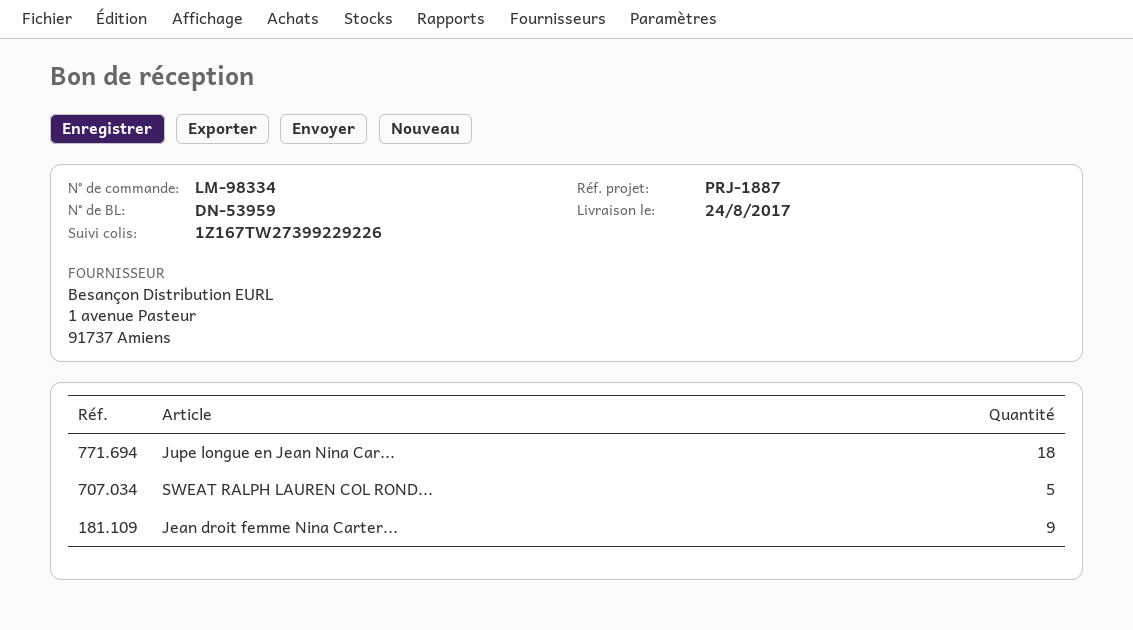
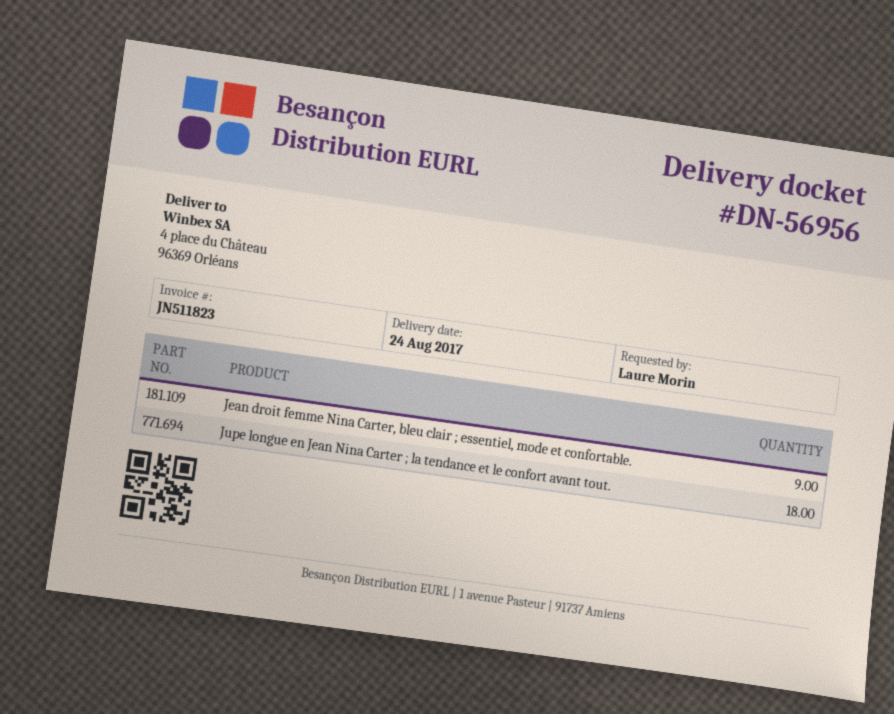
delivery note number: DN-53959 -> DN-56956
SWEAT RALPH LAUREN COL ROND...: 5 -> none

